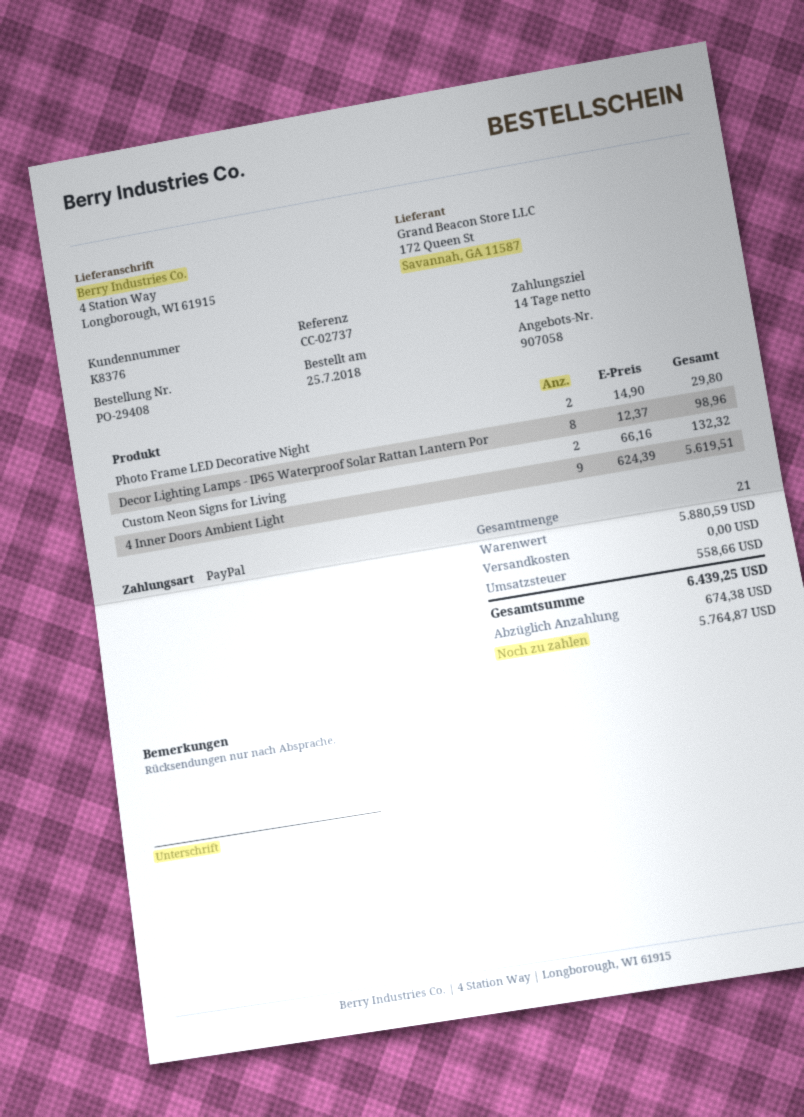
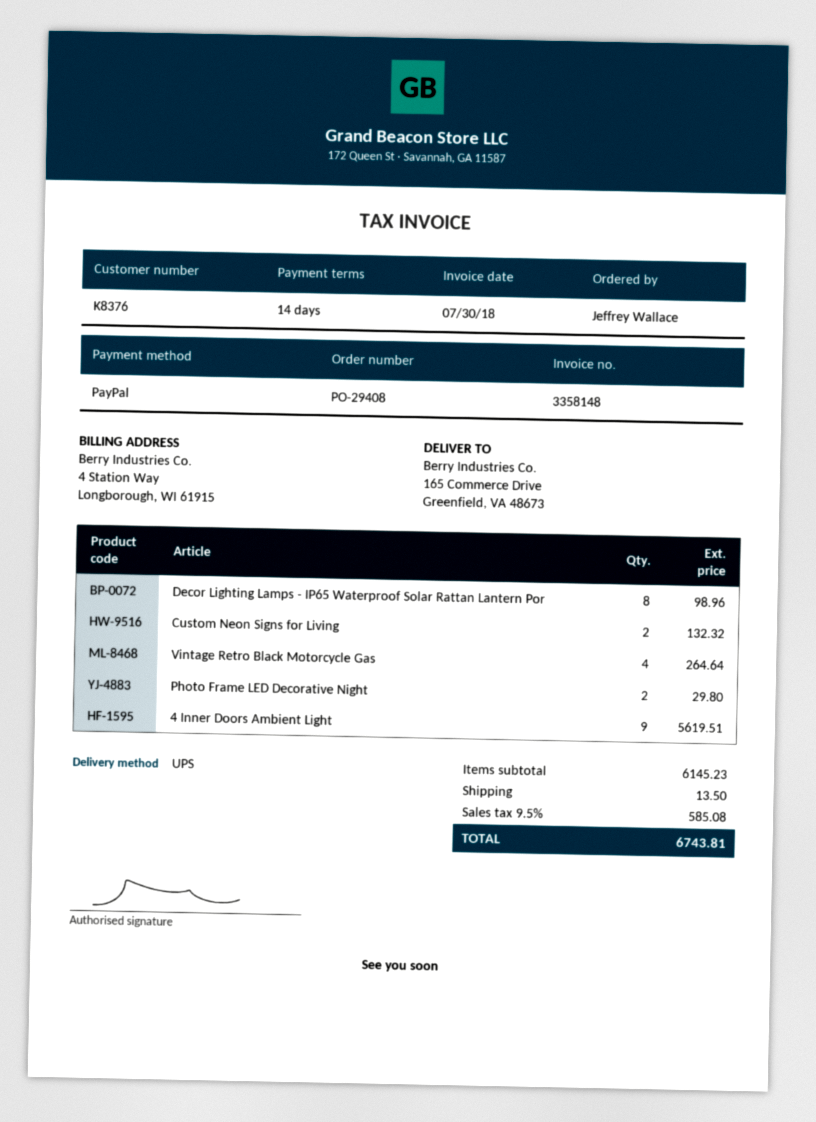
ship to: 4 Station Way, Longborough, WI 61915 -> 165 Commerce Drive, Greenfield, VA 48673
Vintage Retro Black Motorcycle Gas: none -> 4 for 264.64
subtotal: 5880.59 -> 6145.23
shipping: 0.00 -> 13.50
tax: 558.66 -> 585.08
total: 6439.25 -> 6743.81

